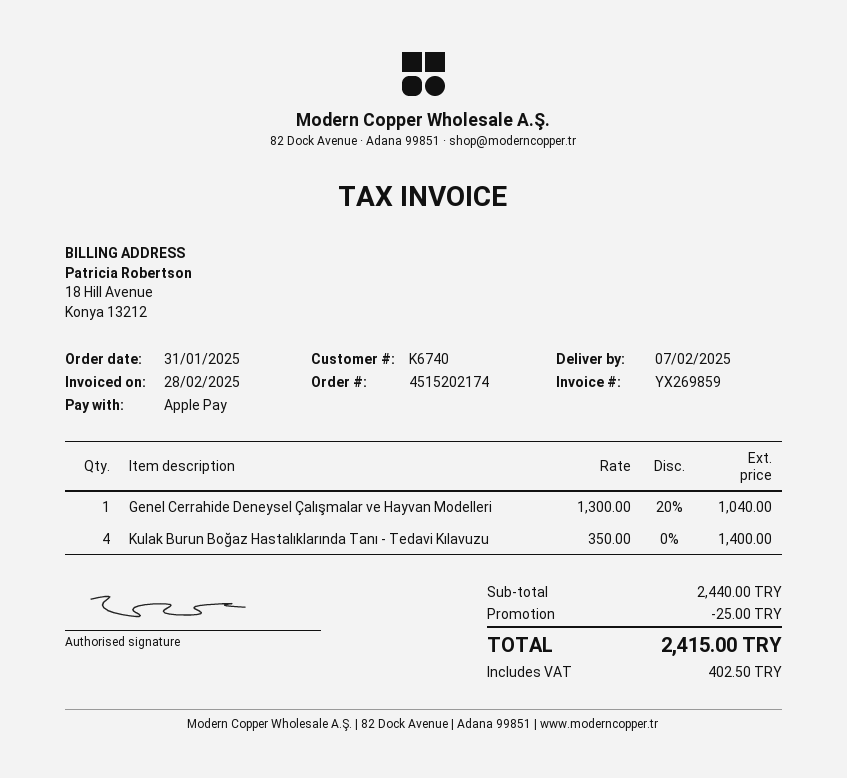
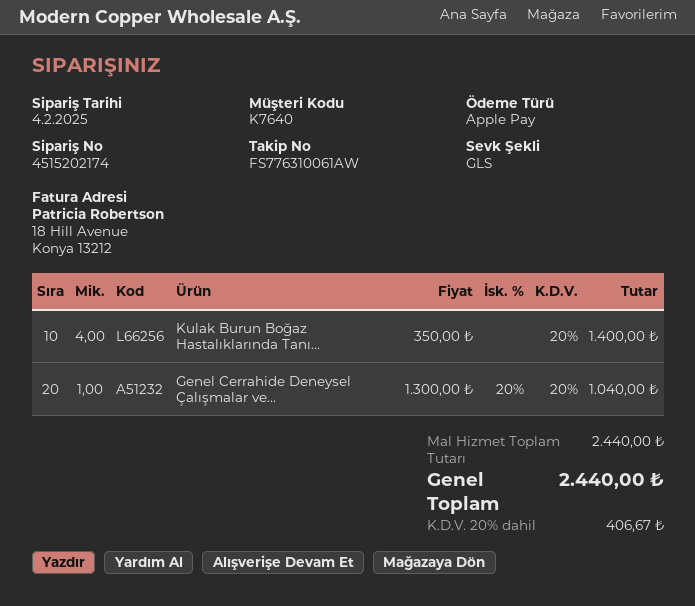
order date: 2025-01-31 -> 2025-02-04
customer number: K6740 -> K7640
discount: 25.00 -> none
tax: 402.50 -> 406.67
total: 2415.00 -> 2440.00

